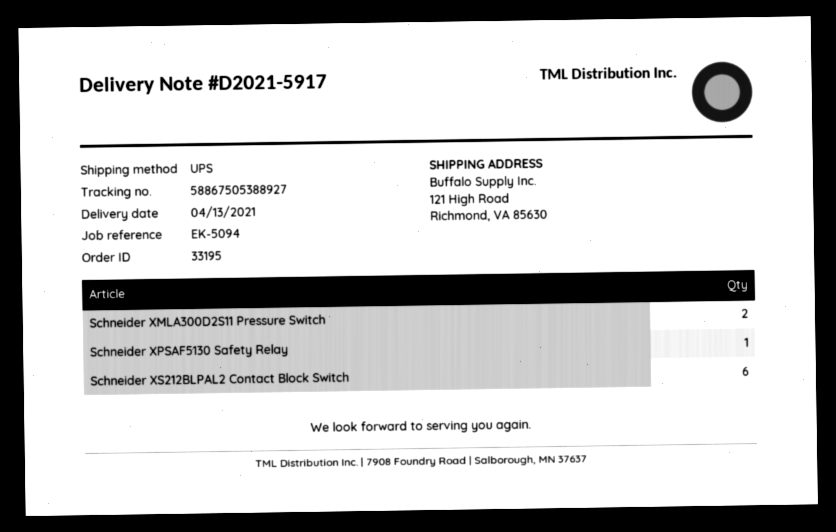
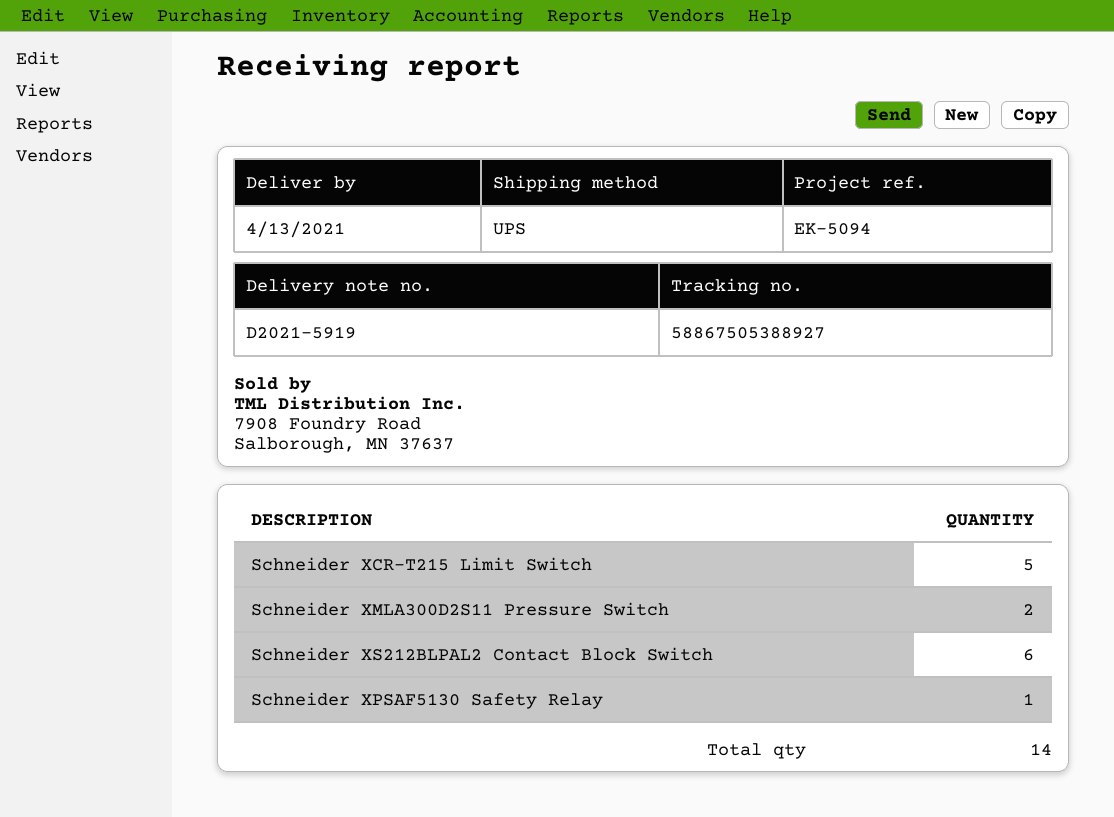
delivery note number: D2021-5917 -> D2021-5919
Schneider XCR-T215 Limit Switch: none -> 5

